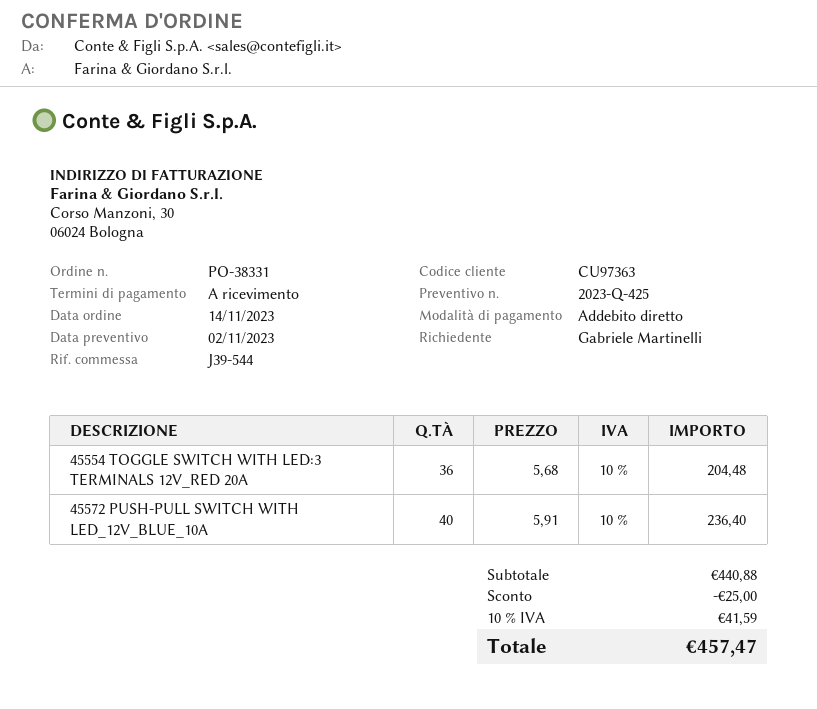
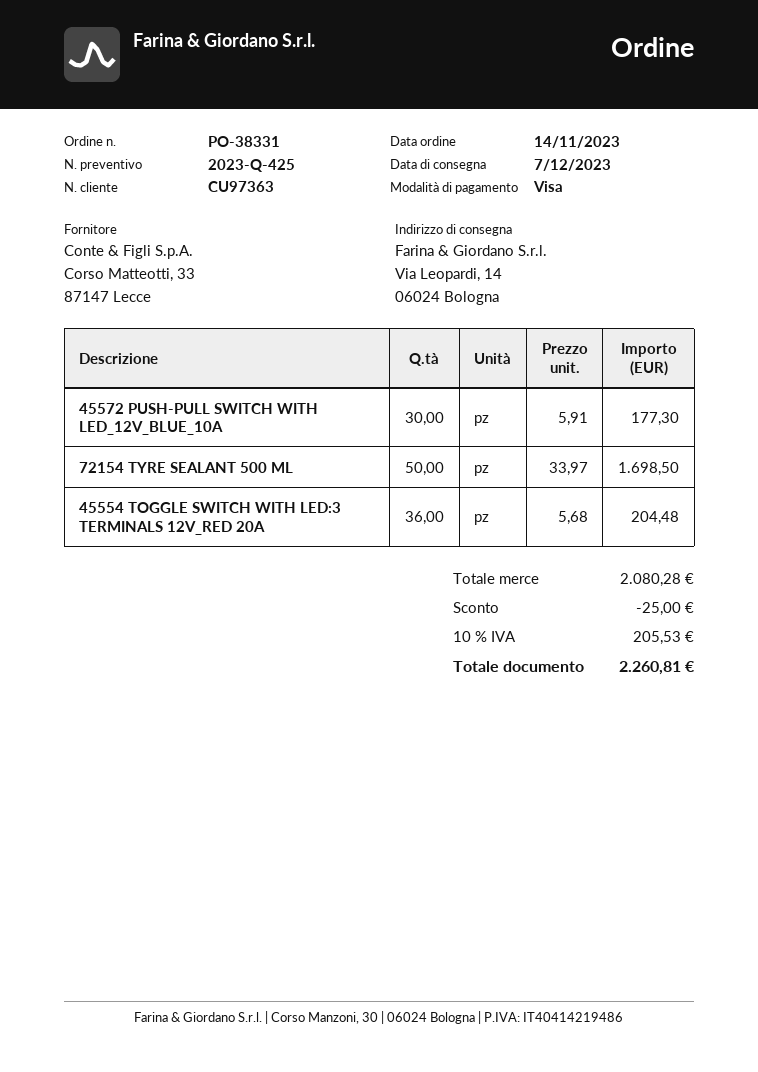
payment method: direct debit -> Visa
45572 PUSH-PULL SWITCH WITH LED_12V_BLUE_10A: 40 x 5.91 = 236.40 -> 30 x 5.91 = 177.30
72154 TYRE SEALANT 500 ML: none -> 50 x 33.97 = 1698.50
subtotal: 440.88 -> 2080.28
tax: 10% = 41.59 -> 10% = 205.53
total: 457.47 -> 2260.81

